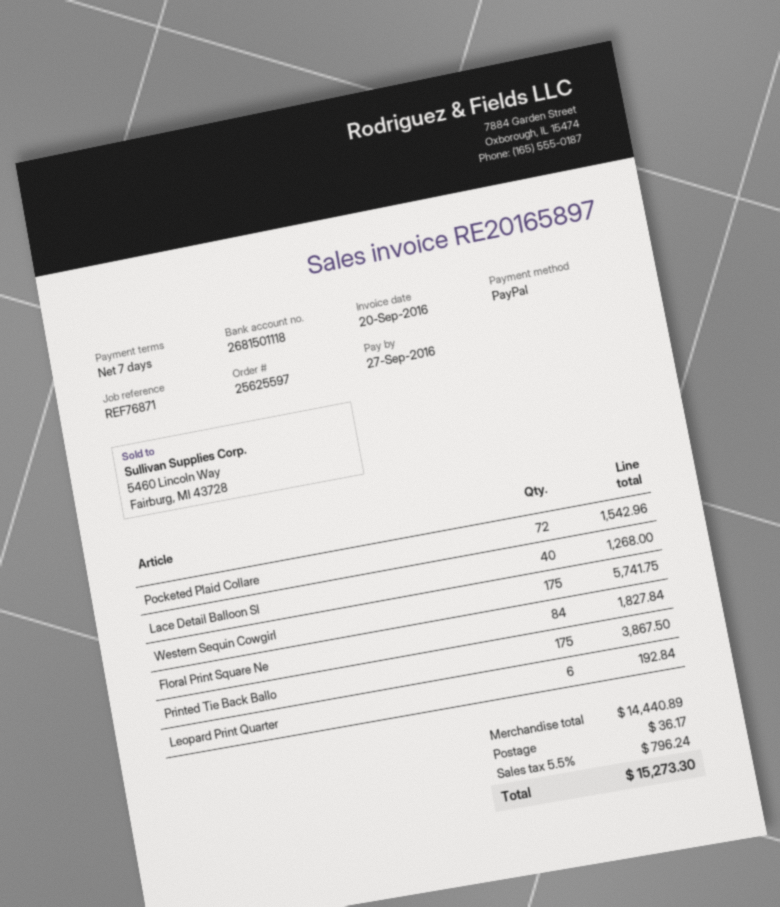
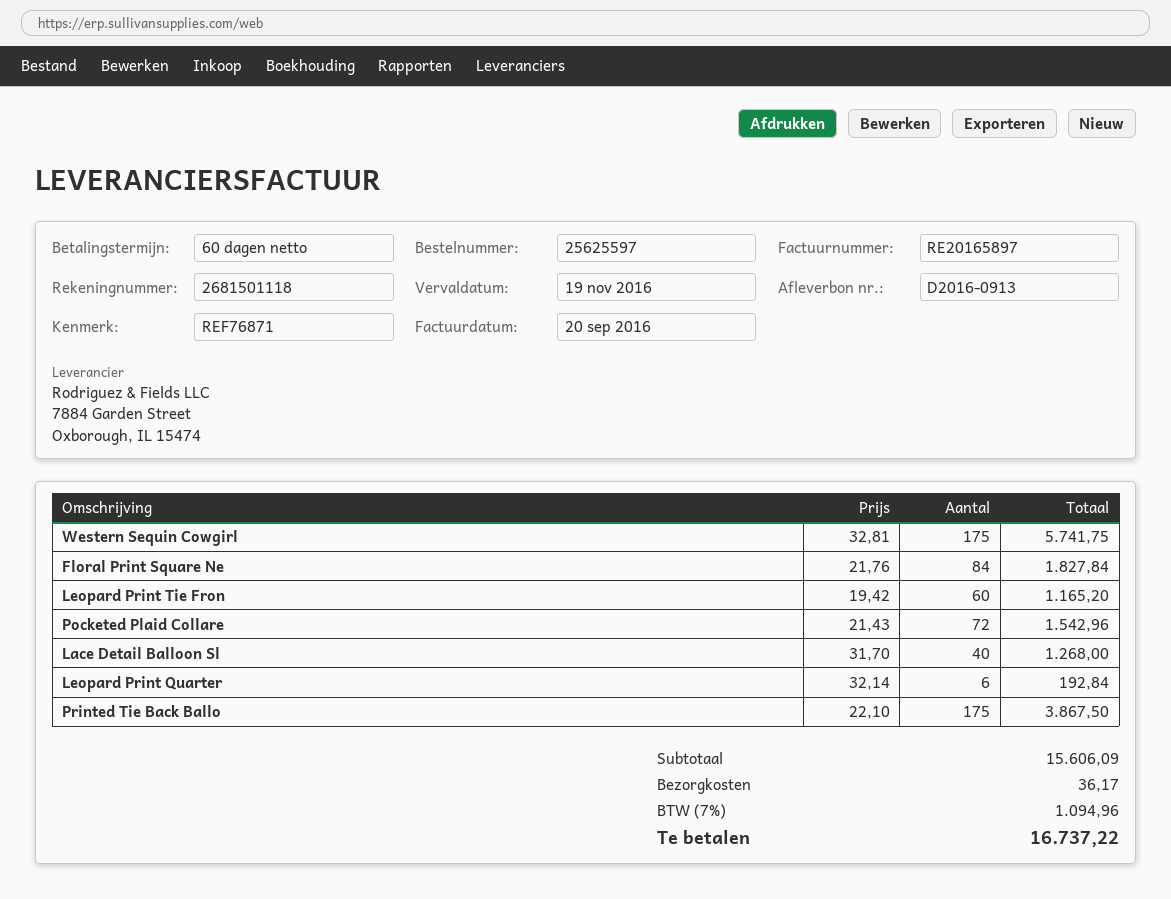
payment terms: 7 days -> 60 days
due date: 2016-09-27 -> 2016-11-19
Leopard Print Tie Fron: none -> 60 for 1165.20
subtotal: 14440.89 -> 15606.09
tax: 5.5% = 796.24 -> 7% = 1094.96
total: 15273.30 -> 16737.22

